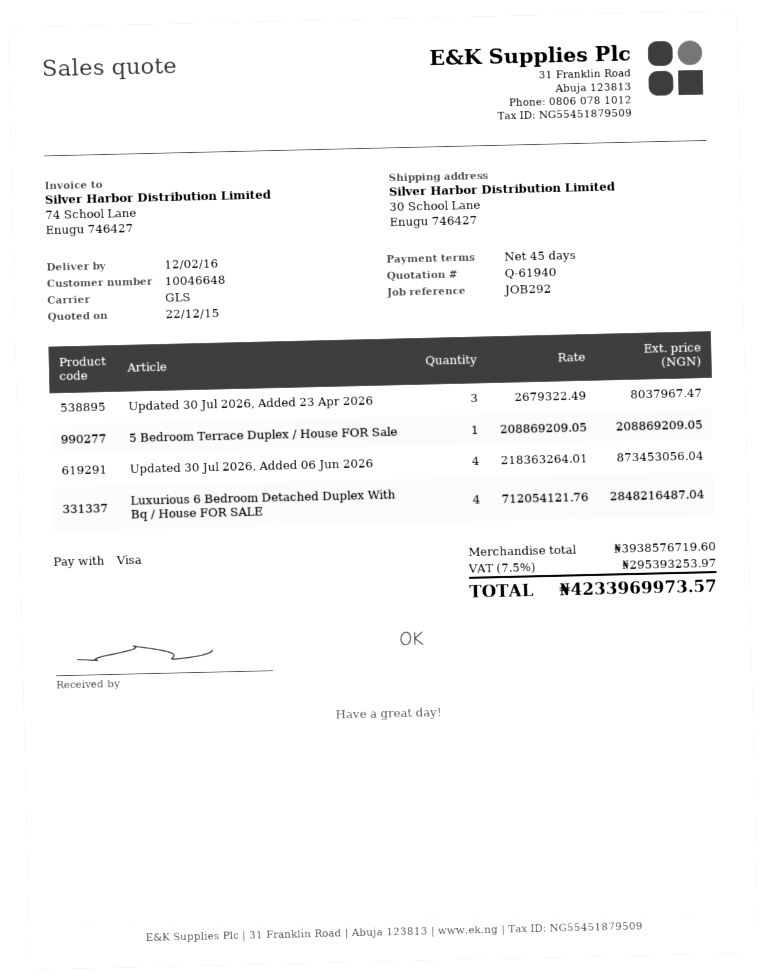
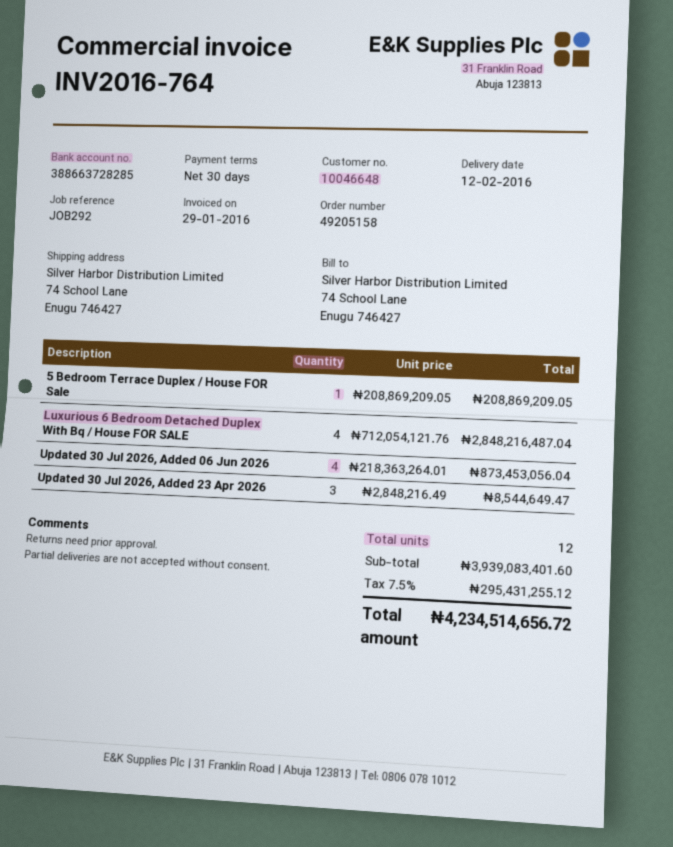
payment terms: 45 days -> 30 days
ship to: 30 School Lane, Enugu 746427 -> 74 School Lane, Enugu 746427
Updated 30 Jul 2026, Added 23 Apr 2026: 3 x 2679322.49 = 8037967.47 -> 3 x 2848216.49 = 8544649.47
subtotal: 3938576719.60 -> 3939083401.60
tax: 7.5% = 295393253.97 -> 7.5% = 295431255.12
total: 4233969973.57 -> 4234514656.72

